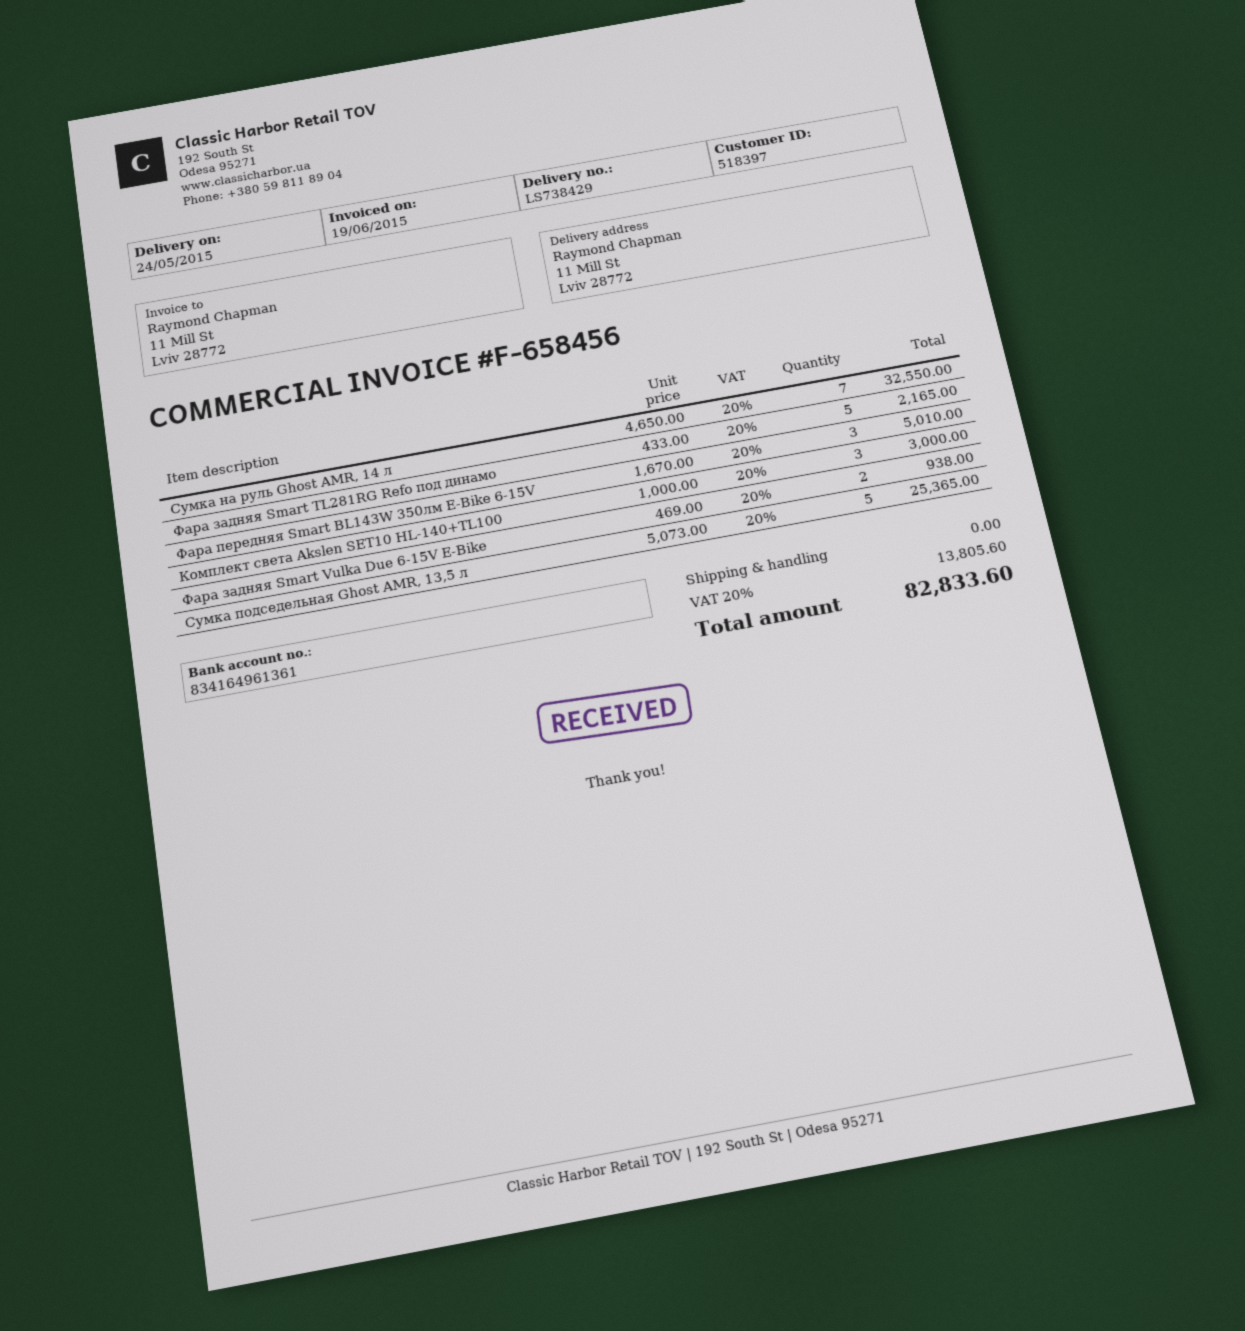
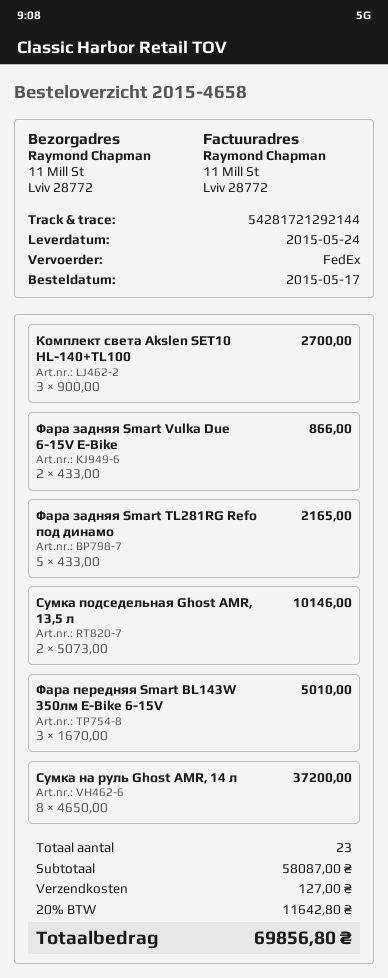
Сумка на руль Ghost AMR, 14 л: 7 x 4650.00 = 32550.00 -> 8 x 4650.00 = 37200.00
Комплект света Akslen SET10 HL-140+TL100: 3 x 1000.00 = 3000.00 -> 3 x 900.00 = 2700.00
Фара задняя Smart Vulka Due 6-15V E-Bike: 2 x 469.00 = 938.00 -> 2 x 433.00 = 866.00
Сумка подседельная Ghost AMR, 13,5 л: 5 x 5073.00 = 25365.00 -> 2 x 5073.00 = 10146.00
shipping: 0.00 -> 127.00
tax: 20% = 13805.60 -> 20% = 11642.80
total: 82833.60 -> 69856.80

